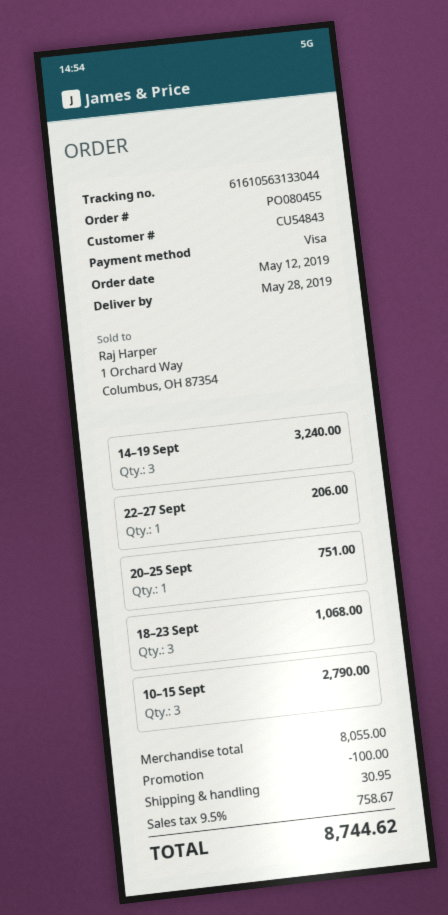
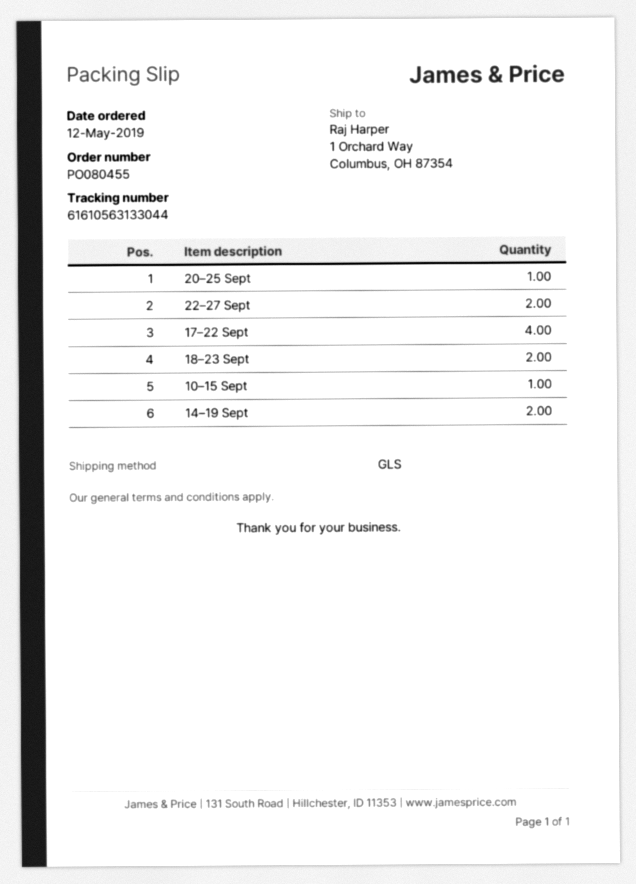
14–19 Sept: 3 -> 2
22–27 Sept: 1 -> 2
18–23 Sept: 3 -> 2
10–15 Sept: 3 -> 1
17–22 Sept: none -> 4

